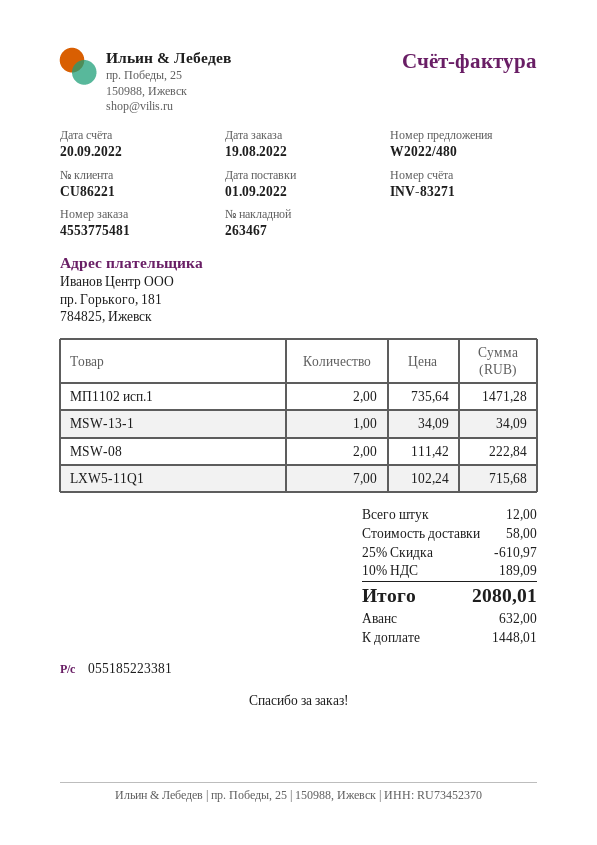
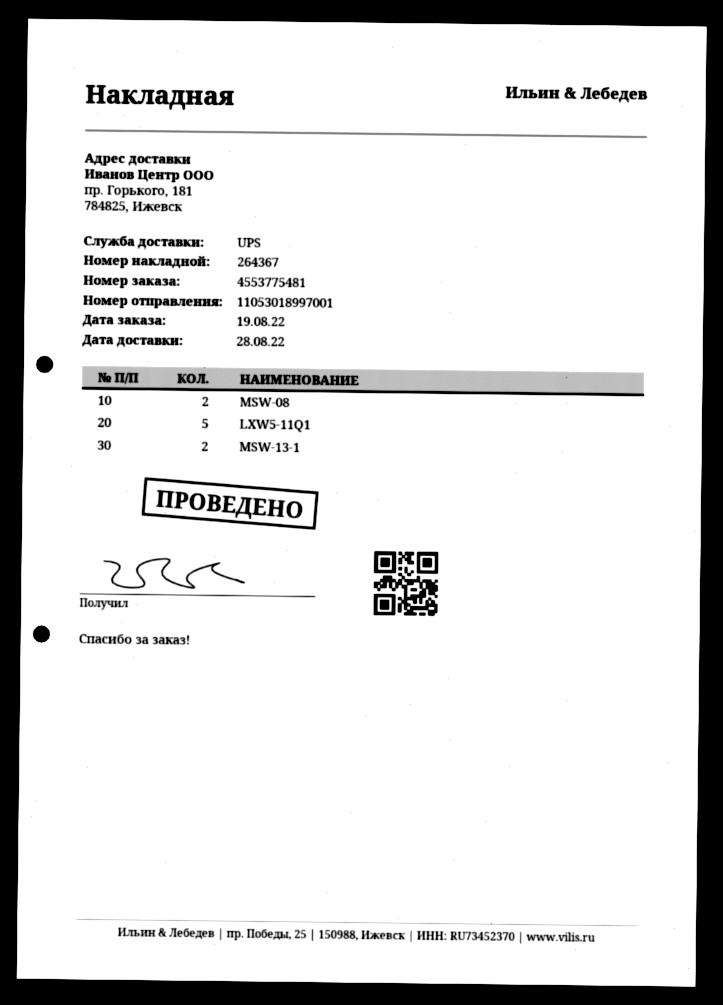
delivery note number: 263467 -> 264367
delivery date: 2022-09-01 -> 2022-08-28
МП1102 исп.1: 2 -> none
MSW-13-1: 1 -> 2
LXW5-11Q1: 7 -> 5

